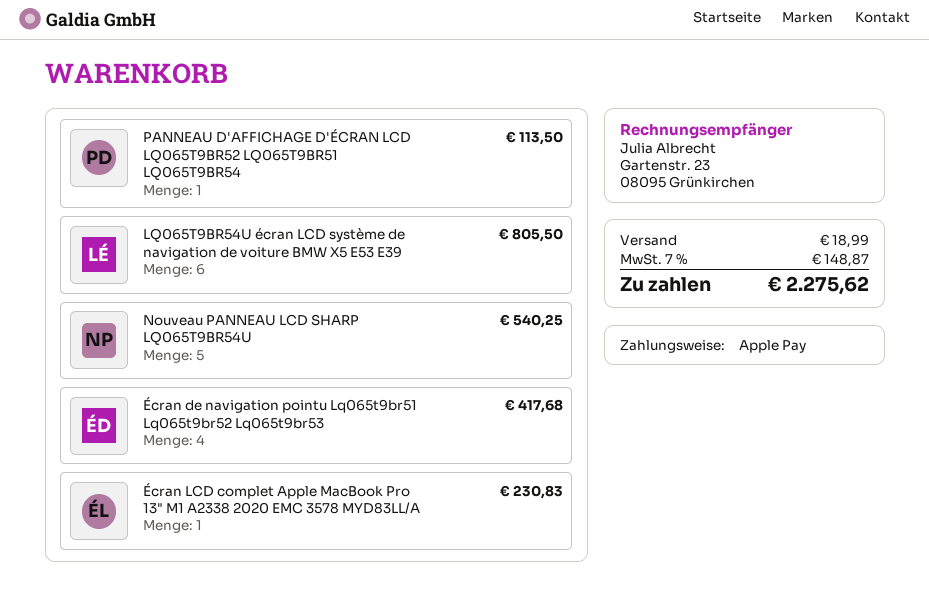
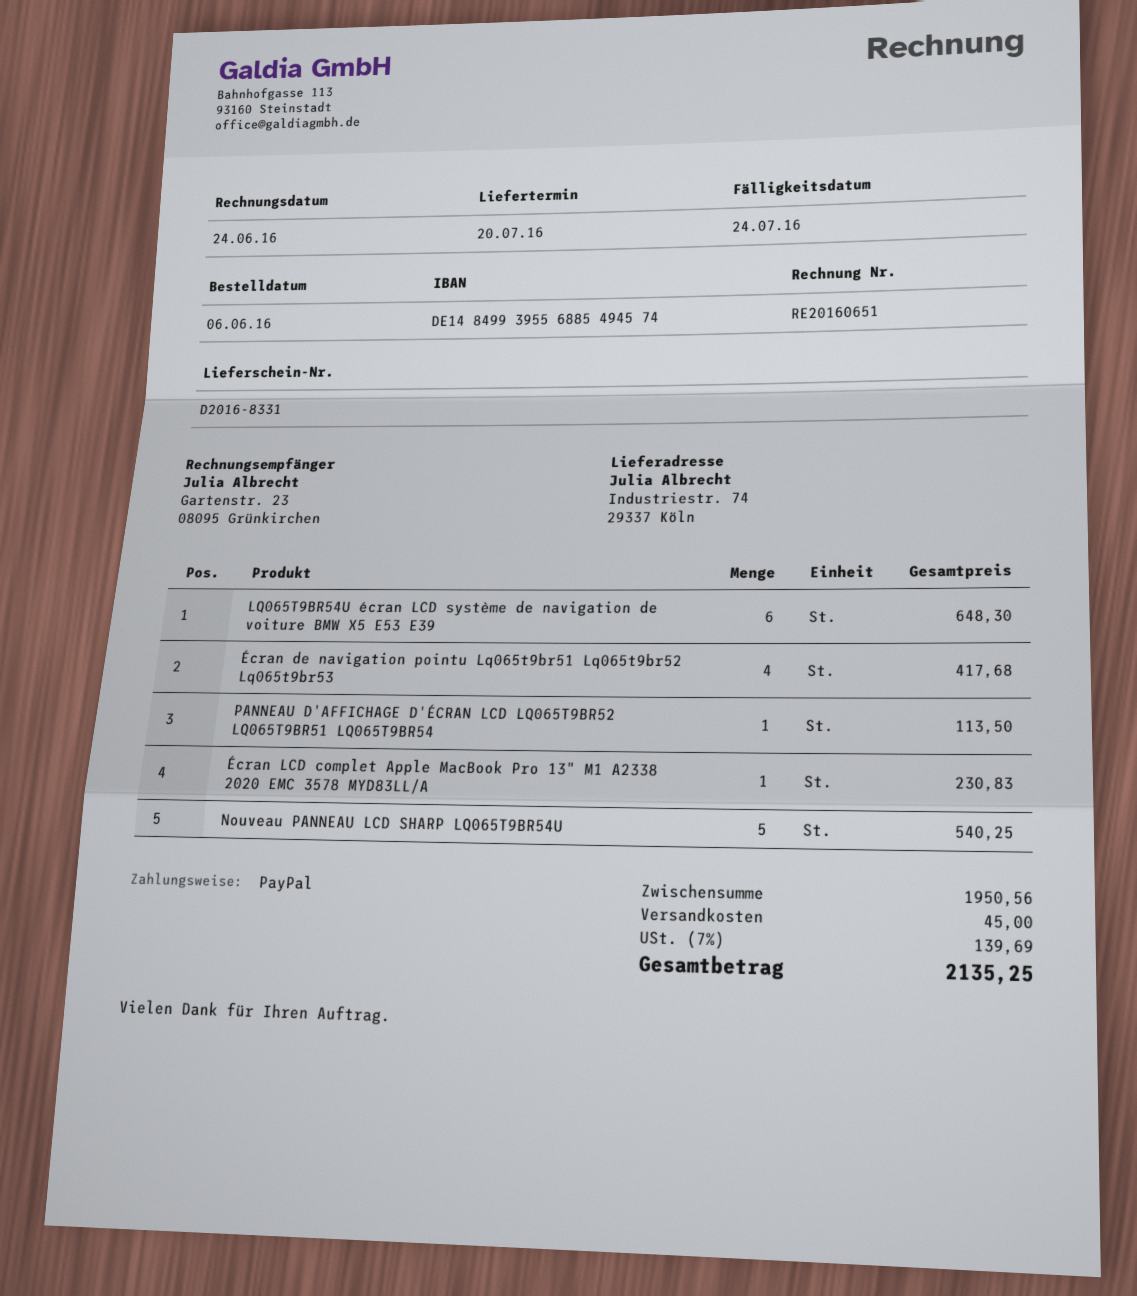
payment method: Apple Pay -> PayPal
LQ065T9BR54U écran LCD système de navigation de voiture BMW X5 E53 E39: 6 for 805.50 -> 6 for 648.30
shipping: 18.99 -> 45.00
tax: 7% = 148.87 -> 7% = 139.69
total: 2275.62 -> 2135.25

